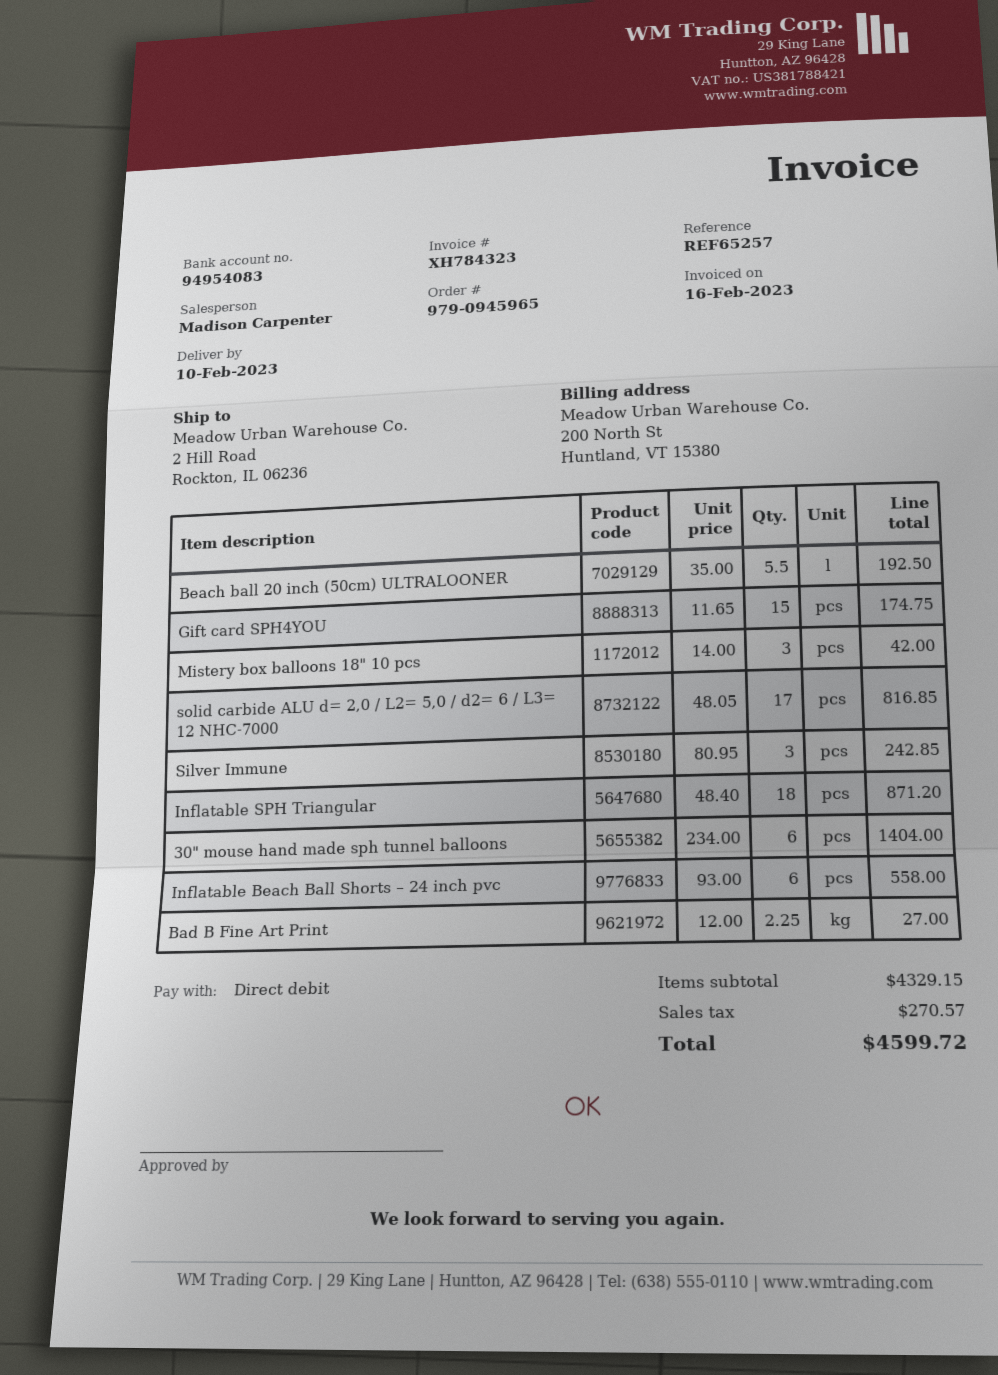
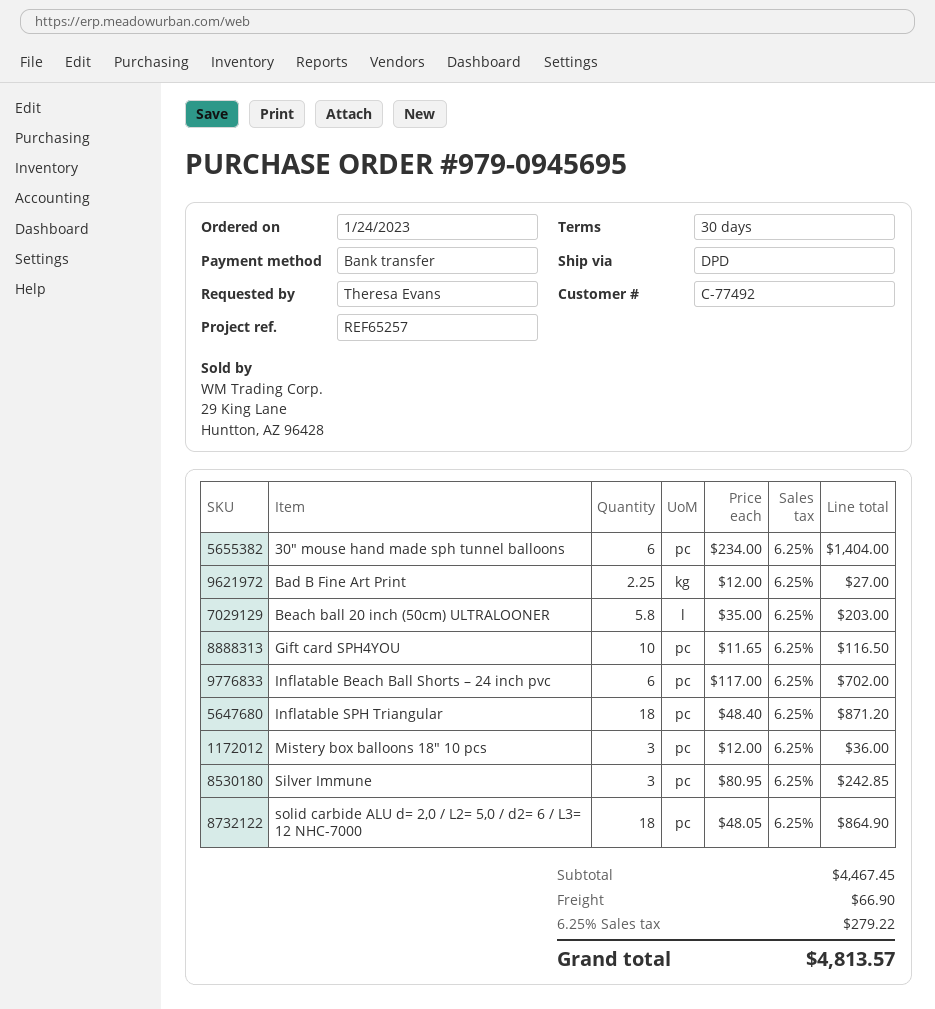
order number: 979-0945965 -> 979-0945695
payment method: direct debit -> bank transfer
Beach ball 20 inch (50cm) ULTRALOONER: 5.5 x 35.00 = 192.50 -> 5.8 x 35.00 = 203.00
Gift card SPH4YOU: 15 x 11.65 = 174.75 -> 10 x 11.65 = 116.50
Mistery box balloons 18" 10 pcs: 3 x 14.00 = 42.00 -> 3 x 12.00 = 36.00
solid carbide ALU d= 2,0 / L2= 5,0 / d2= 6 / L3= 12 NHC-7000: 17 x 48.05 = 816.85 -> 18 x 48.05 = 864.90
Inflatable Beach Ball Shorts – 24 inch pvc: 6 x 93.00 = 558.00 -> 6 x 117.00 = 702.00
subtotal: 4329.15 -> 4467.45
shipping: none -> 66.90
tax: 270.57 -> 279.22
total: 4599.72 -> 4813.57

